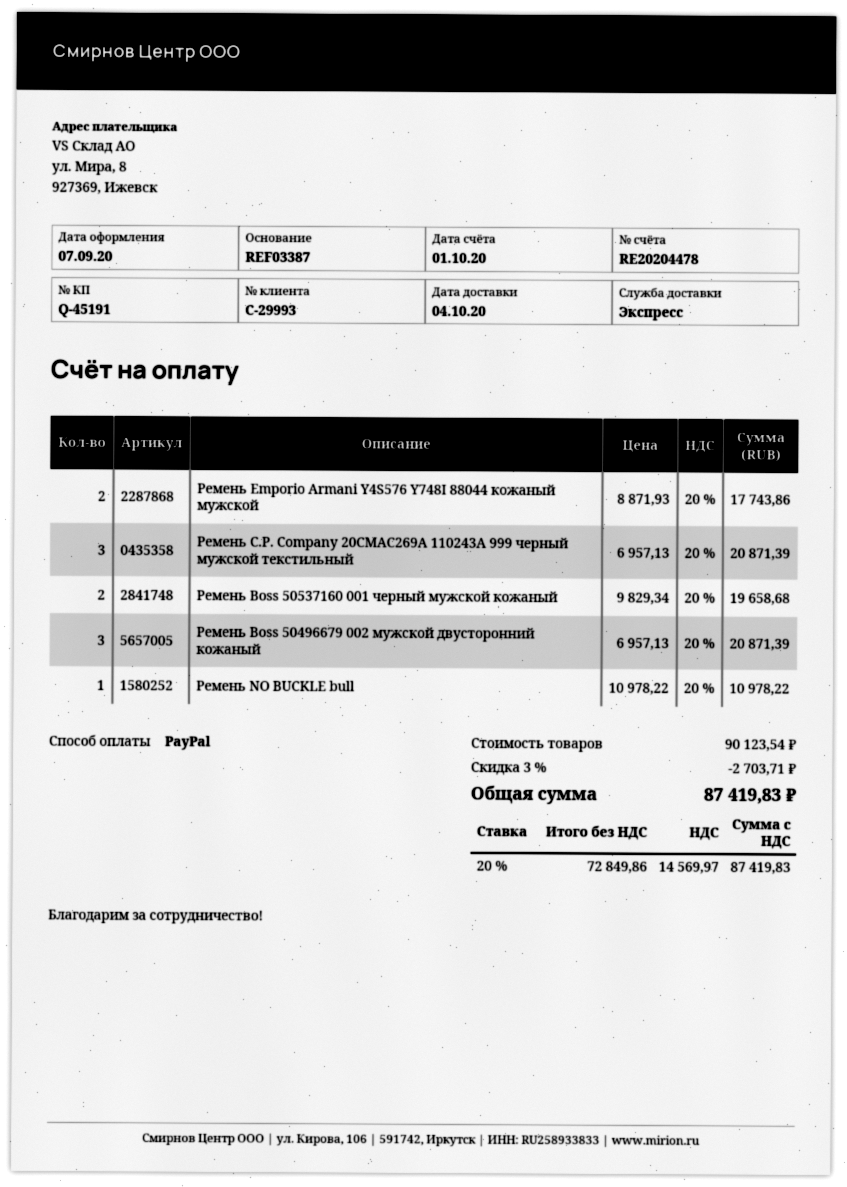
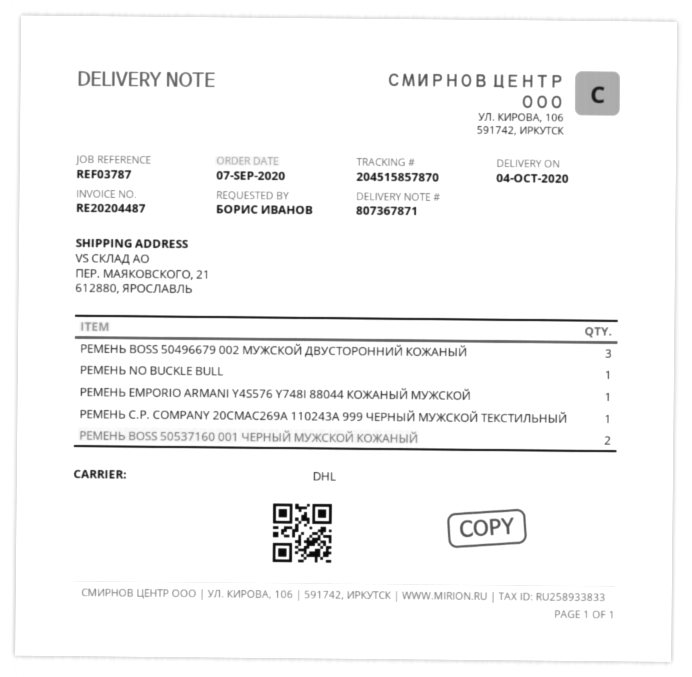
invoice number: RE20204478 -> RE20204487
reference: REF03387 -> REF03787
shipping method: express -> DHL
Ремень Emporio Armani Y4S576 Y748I 88044 кожаный мужской: 2 -> 1
Ремень C.P. Company 20CMAC269A 110243A 999 черный мужской текстильный: 3 -> 1

